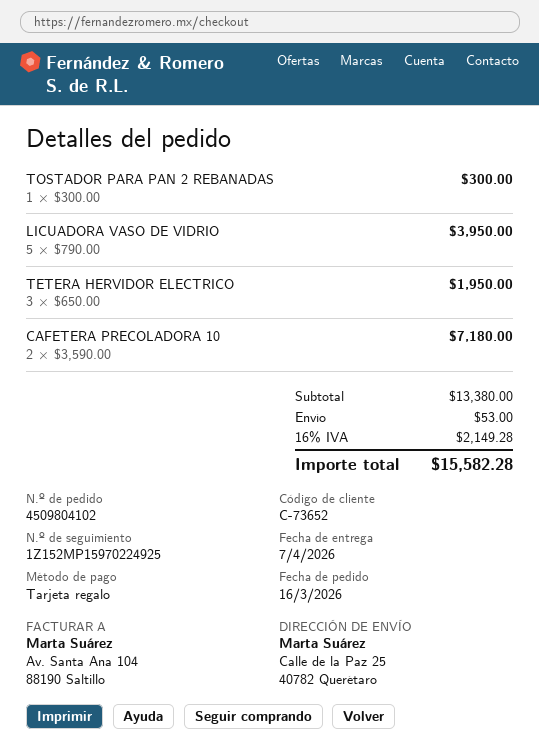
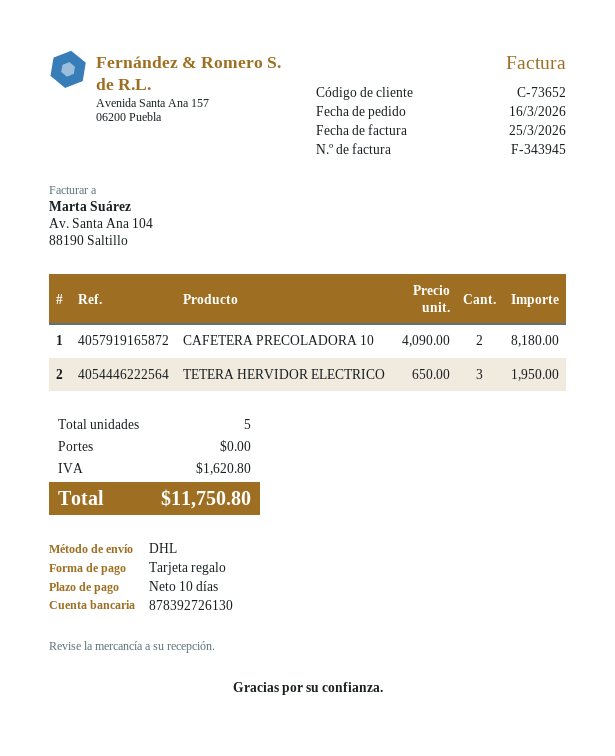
TOSTADOR PARA PAN 2 REBANADAS: 1 x 300.00 = 300.00 -> none
LICUADORA VASO DE VIDRIO: 5 x 790.00 = 3950.00 -> none
CAFETERA PRECOLADORA 10: 2 x 3590.00 = 7180.00 -> 2 x 4090.00 = 8180.00
shipping: 53.00 -> 0.00
tax: 2149.28 -> 1620.80
total: 15582.28 -> 11750.80

